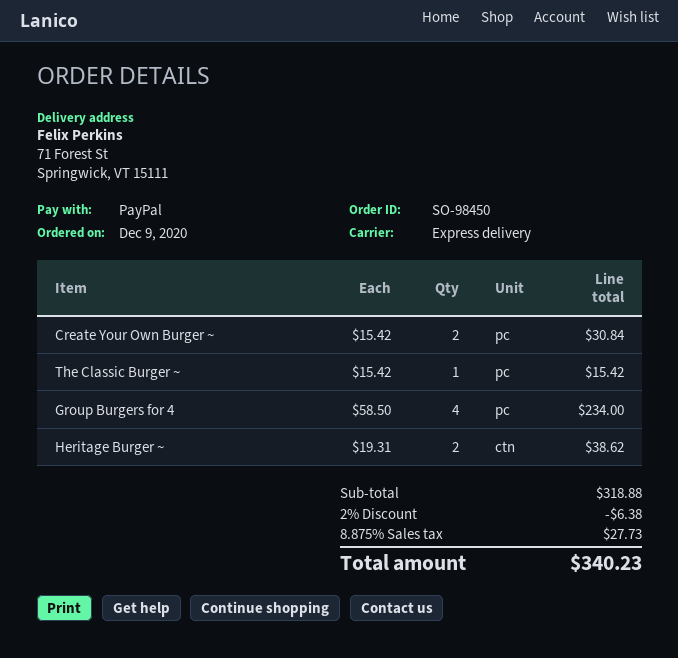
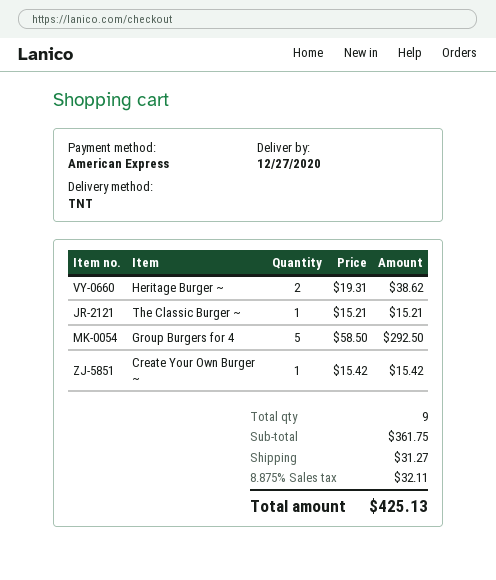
payment method: PayPal -> American Express
shipping method: express -> TNT
Create Your Own Burger ~: 2 x 15.42 = 30.84 -> 1 x 15.42 = 15.42
The Classic Burger ~: 1 x 15.42 = 15.42 -> 1 x 15.21 = 15.21
Group Burgers for 4: 4 x 58.50 = 234.00 -> 5 x 58.50 = 292.50
subtotal: 318.88 -> 361.75
discount: 2% = 6.38 -> none
shipping: none -> 31.27
tax: 8.875% = 27.73 -> 8.875% = 32.11
total: 340.23 -> 425.13

